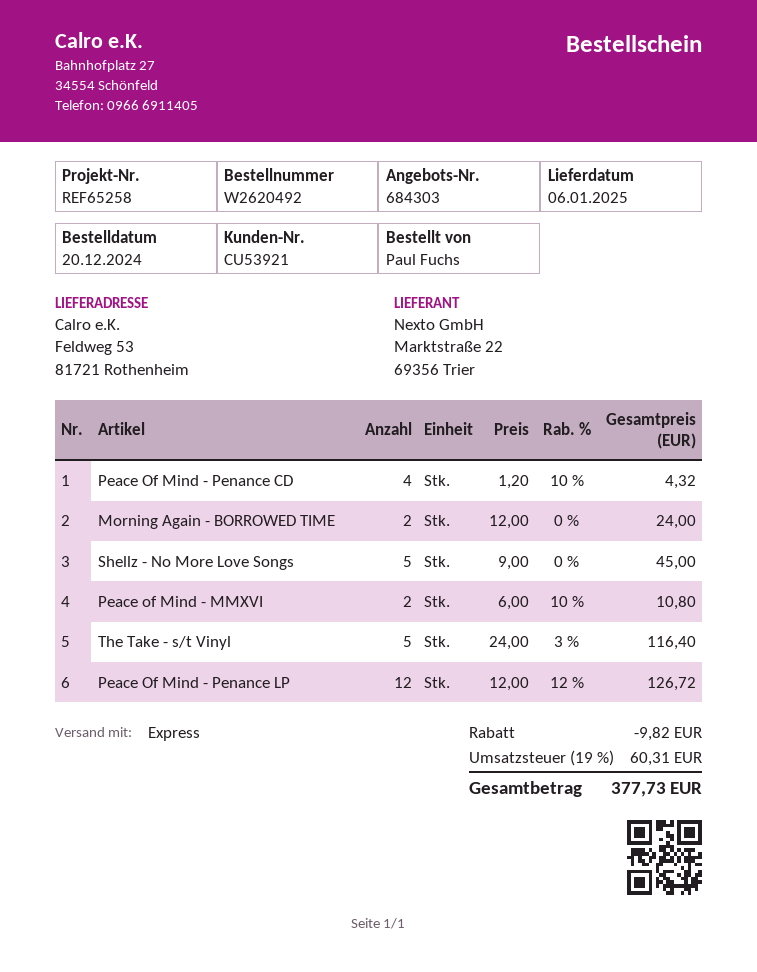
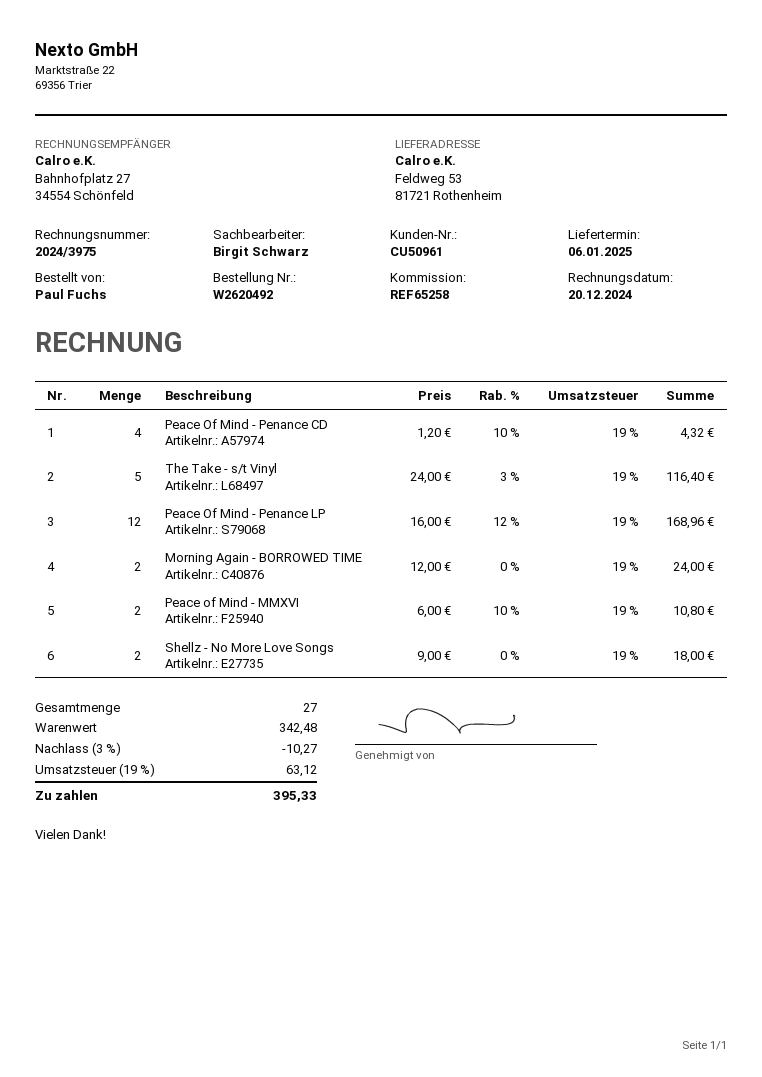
customer number: CU53921 -> CU50961
Shellz - No More Love Songs: 5 x 9.00 = 45.00 -> 2 x 9.00 = 18.00
Peace Of Mind - Penance LP: 12 x 12.00 - 12% = 126.72 -> 12 x 16.00 - 12% = 168.96
discount: 9.82 -> 10.27
tax: 19% = 60.31 -> 19% = 63.12
total: 377.73 -> 395.33

